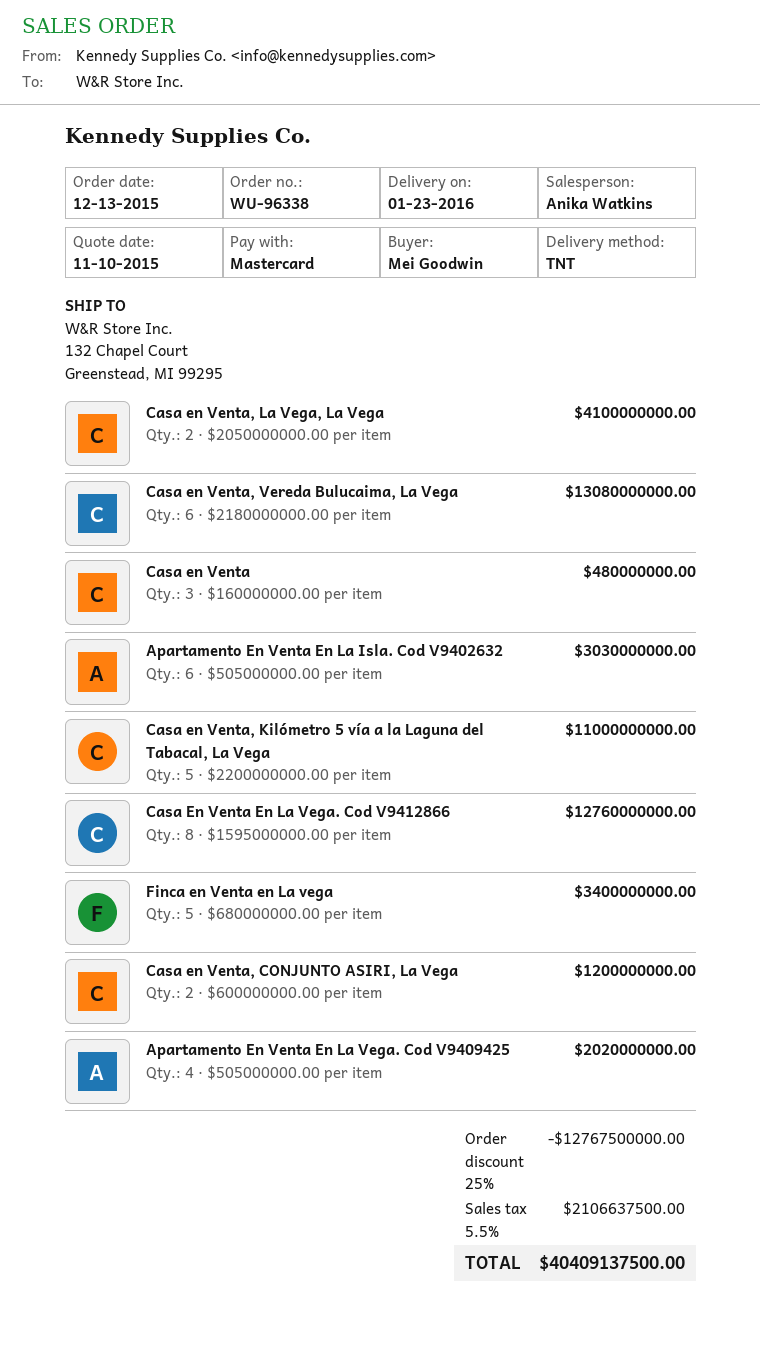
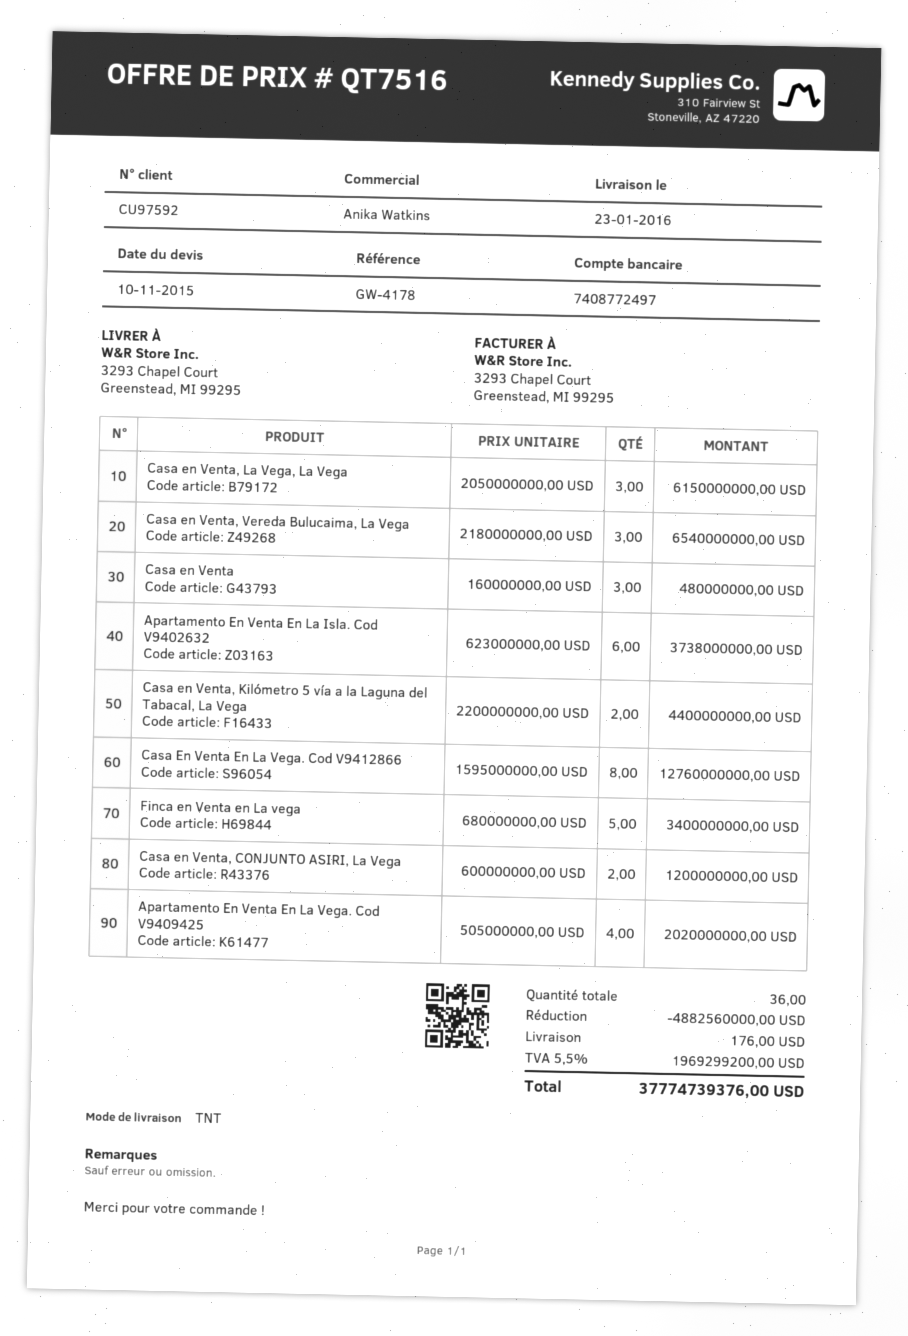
ship to: 132 Chapel Court, Greenstead, MI 99295 -> 3293 Chapel Court, Greenstead, MI 99295
Casa en Venta, La Vega, La Vega: 2 x 2050000000.00 = 4100000000.00 -> 3 x 2050000000.00 = 6150000000.00
Casa en Venta, Vereda Bulucaima, La Vega: 6 x 2180000000.00 = 13080000000.00 -> 3 x 2180000000.00 = 6540000000.00
Apartamento En Venta En La Isla. Cod V9402632: 6 x 505000000.00 = 3030000000.00 -> 6 x 623000000.00 = 3738000000.00
Casa en Venta, Kilómetro 5 vía a la Laguna del Tabacal, La Vega: 5 x 2200000000.00 = 11000000000.00 -> 2 x 2200000000.00 = 4400000000.00
discount: 12767500000.00 -> 4882560000.00
shipping: none -> 176.00
tax: 5.5% = 2106637500.00 -> 5.5% = 1969299200.00
total: 40409137500.00 -> 37774739376.00

